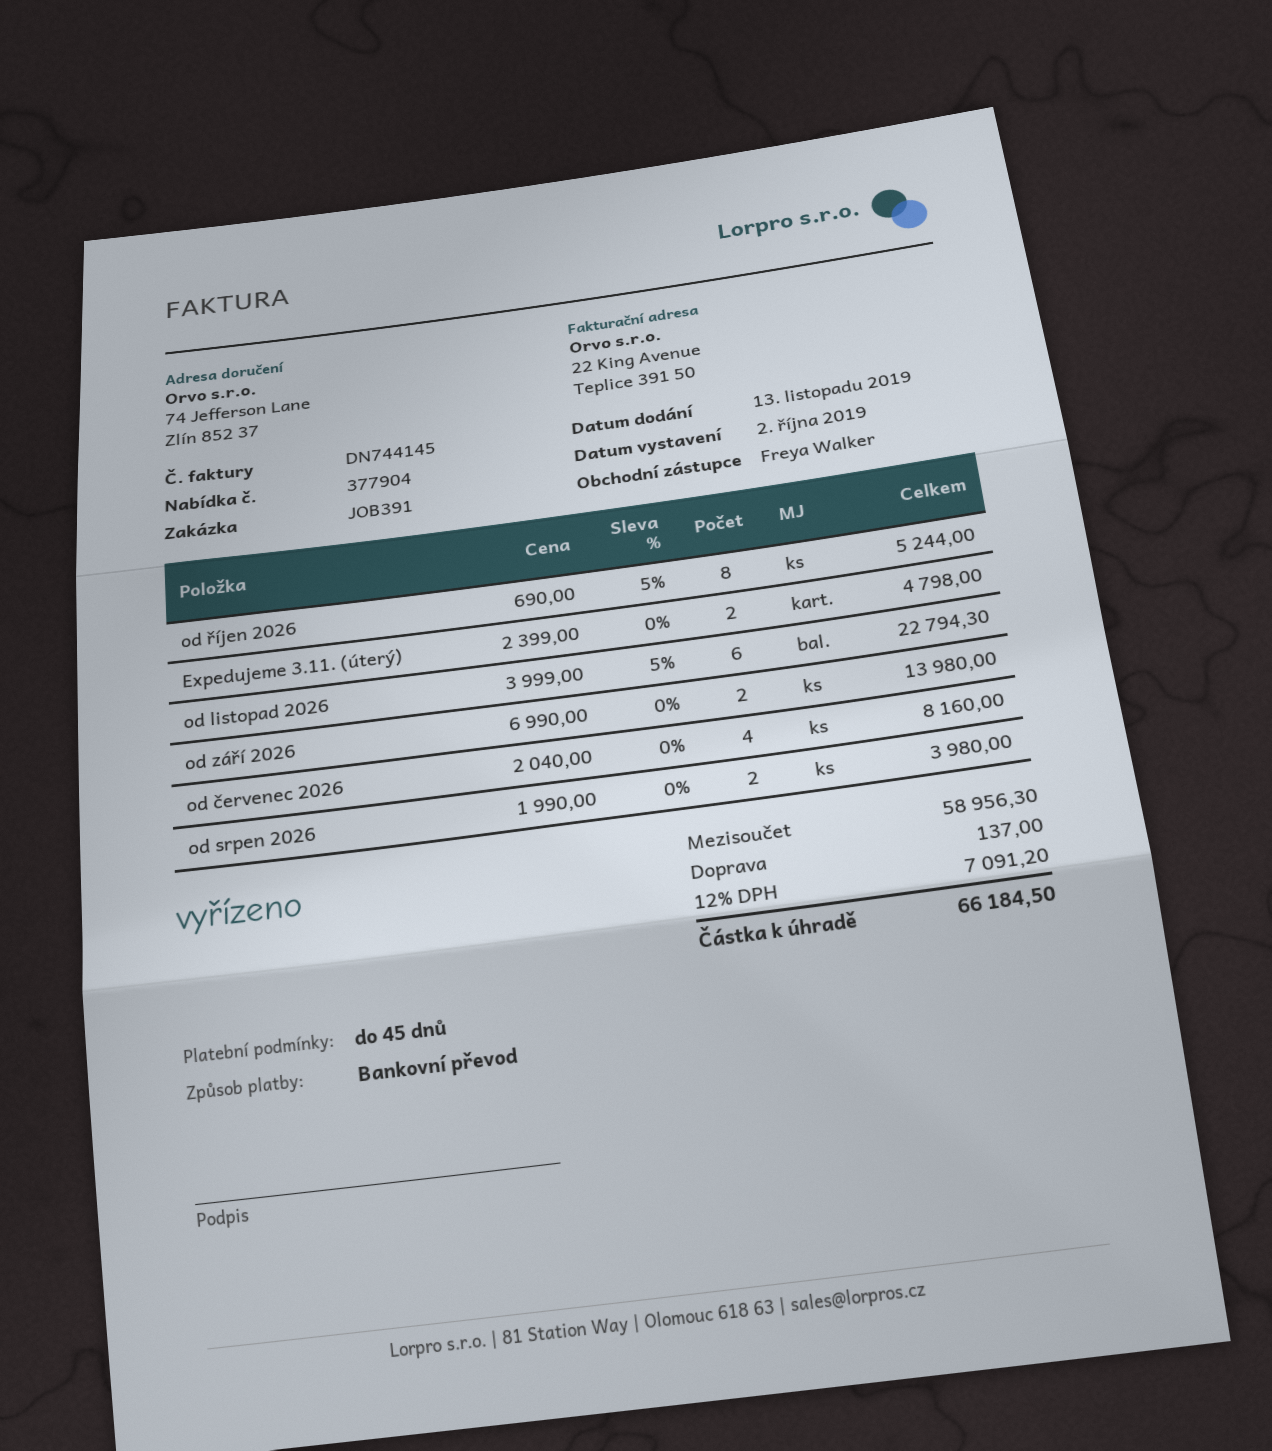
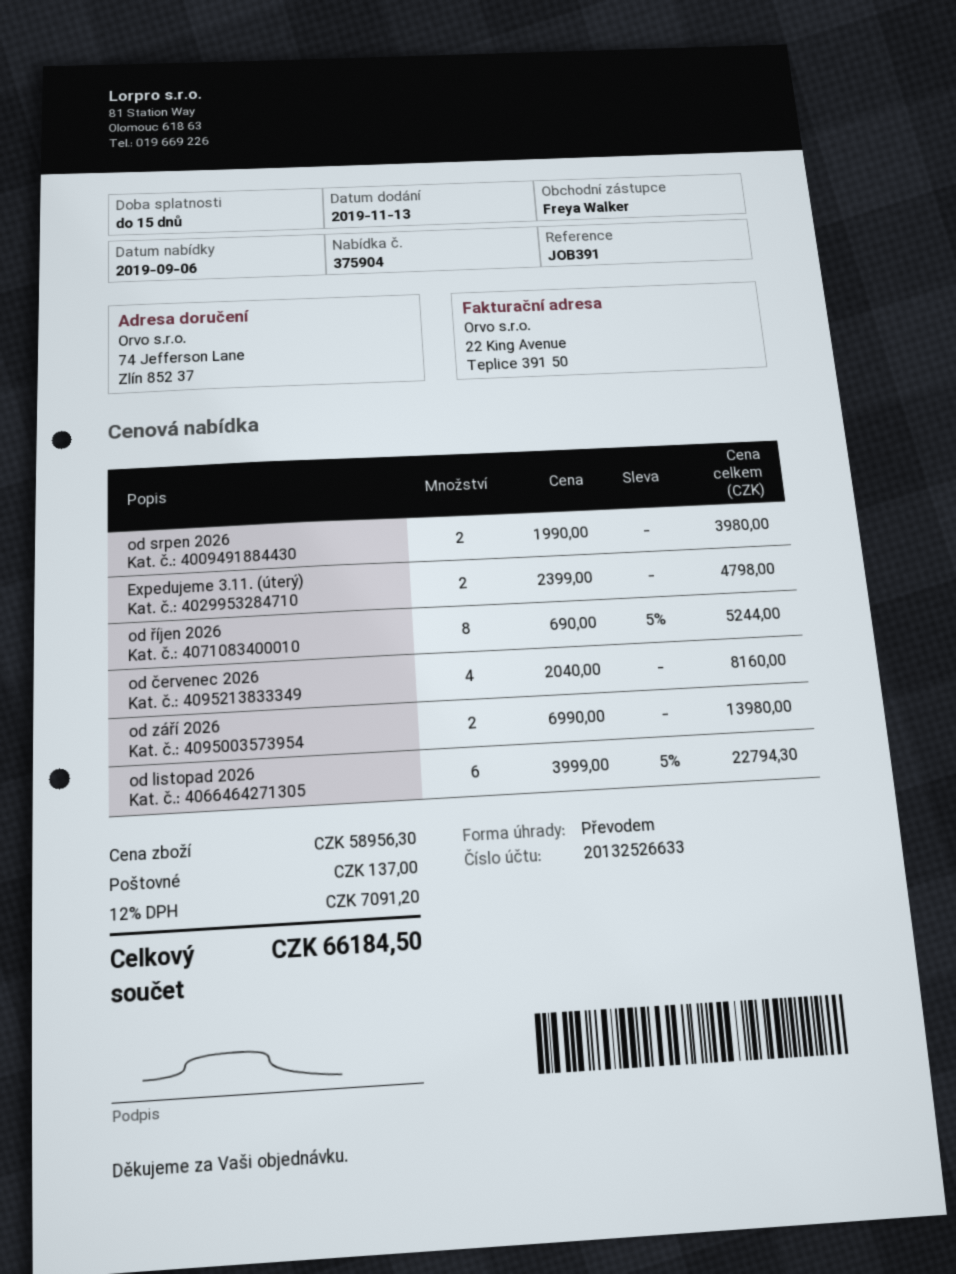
quote number: 377904 -> 375904
payment terms: 45 days -> 15 days

